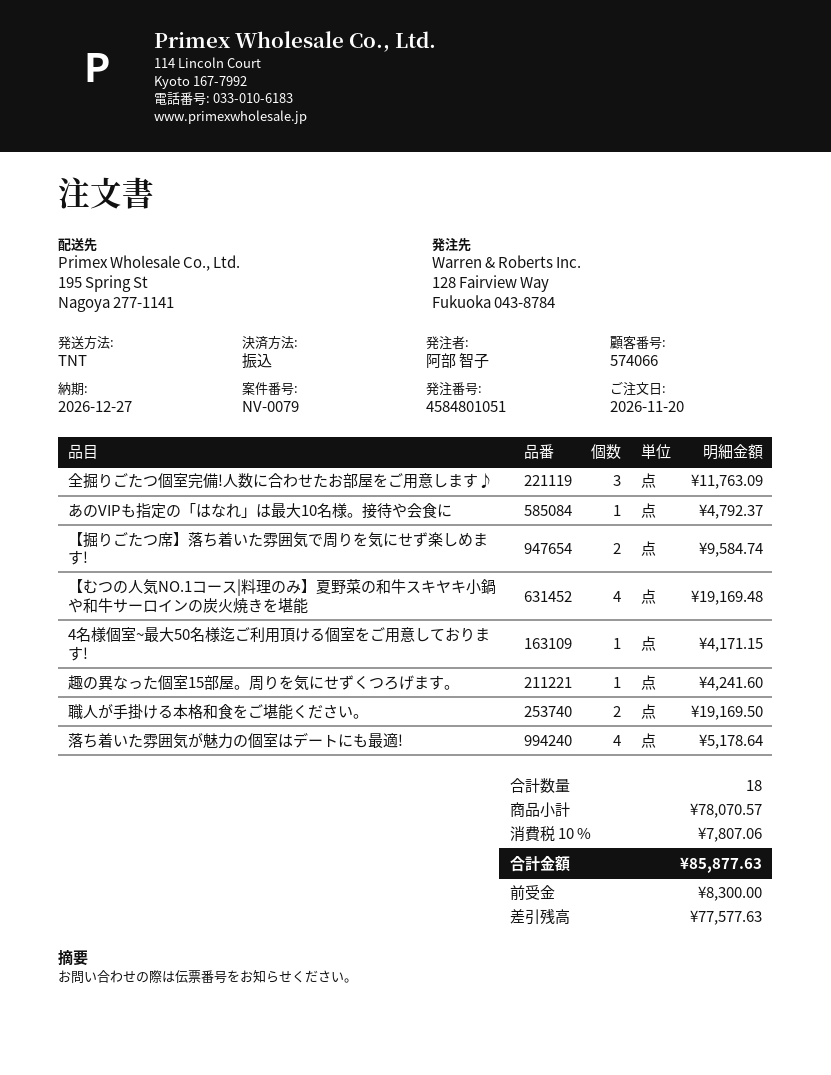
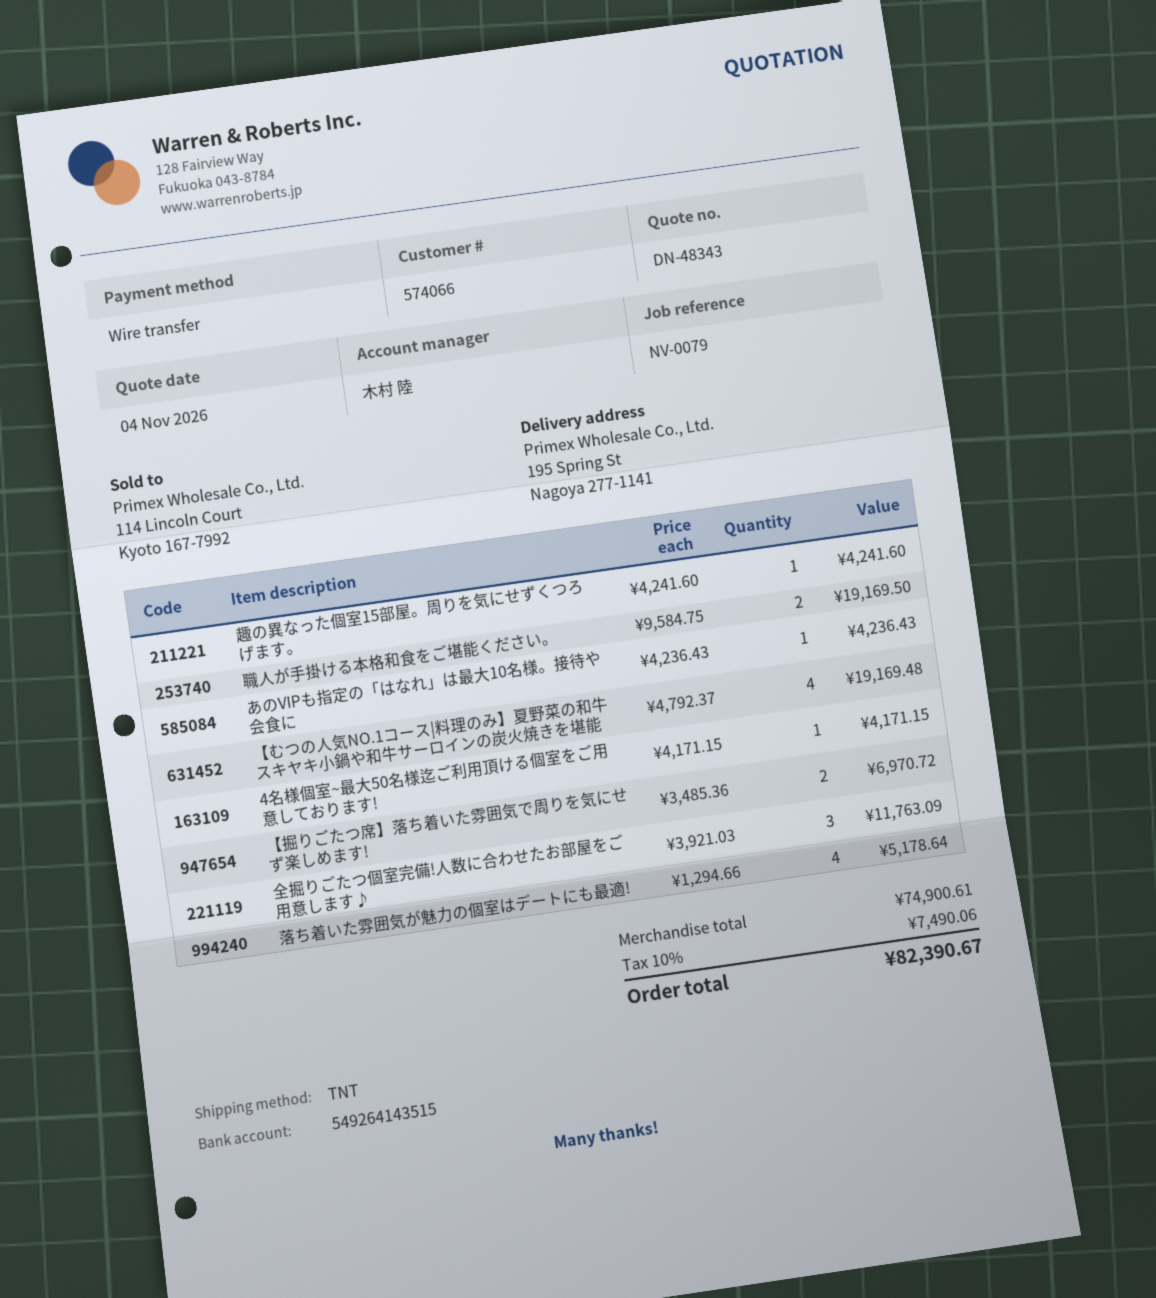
あのVIPも指定の「はなれ」は最大10名様。接待や会食に: 1 for 4792.37 -> 1 for 4236.43
【掘りごたつ席】落ち着いた雰囲気で周りを気にせず楽しめます!: 2 for 9584.74 -> 2 for 6970.72
subtotal: 78070.57 -> 74900.61
tax: 10% = 7807.06 -> 10% = 7490.06
total: 85877.63 -> 82390.67

